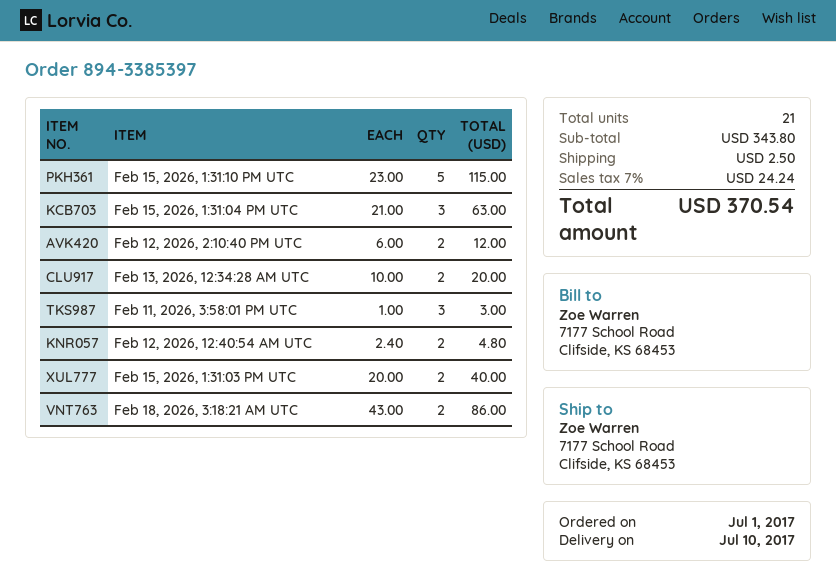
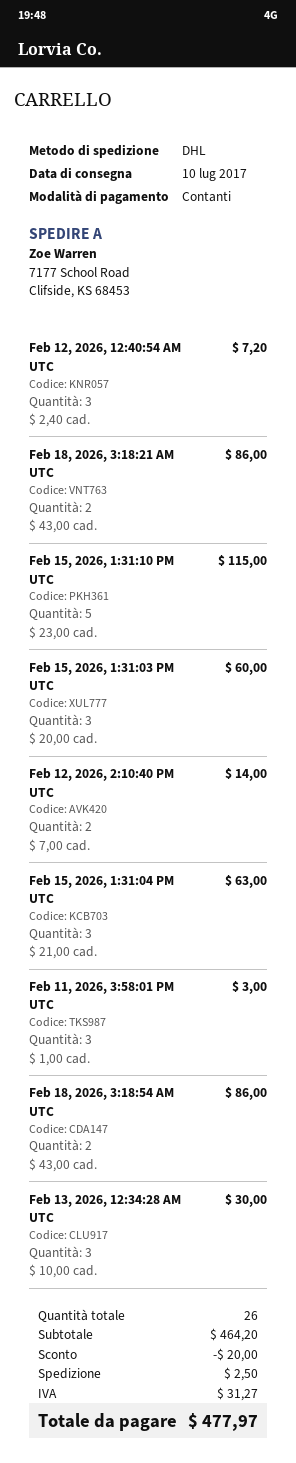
Feb 12, 2026, 2:10:40 PM UTC: 2 x 6.00 = 12.00 -> 2 x 7.00 = 14.00
Feb 13, 2026, 12:34:28 AM UTC: 2 x 10.00 = 20.00 -> 3 x 10.00 = 30.00
Feb 12, 2026, 12:40:54 AM UTC: 2 x 2.40 = 4.80 -> 3 x 2.40 = 7.20
Feb 15, 2026, 1:31:03 PM UTC: 2 x 20.00 = 40.00 -> 3 x 20.00 = 60.00
Feb 18, 2026, 3:18:54 AM UTC: none -> 2 x 43.00 = 86.00
total quantity: 21 -> 26
subtotal: 343.80 -> 464.20
discount: none -> 20.00
tax: 24.24 -> 31.27
total: 370.54 -> 477.97

